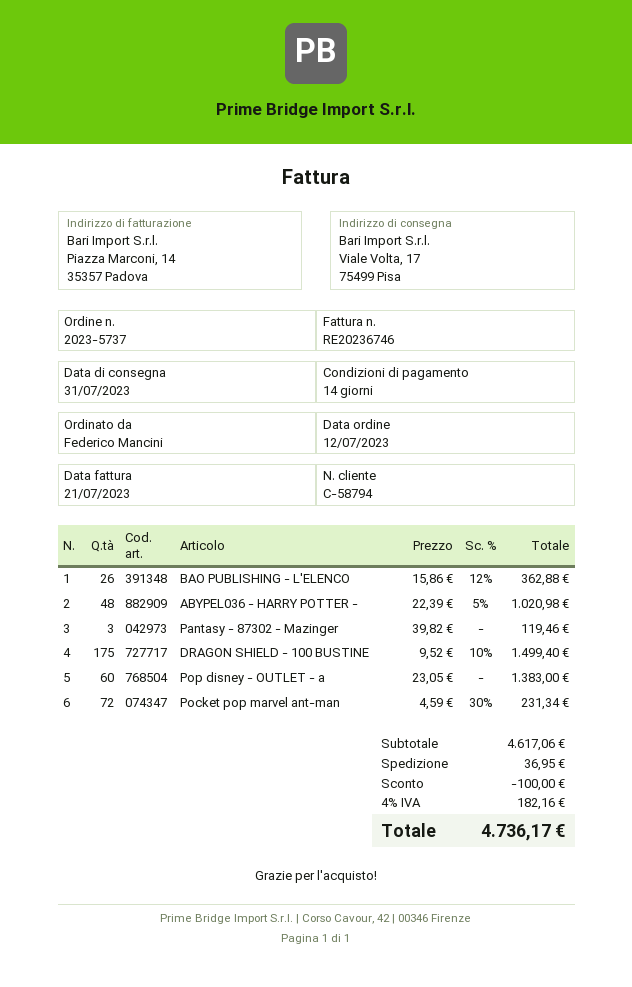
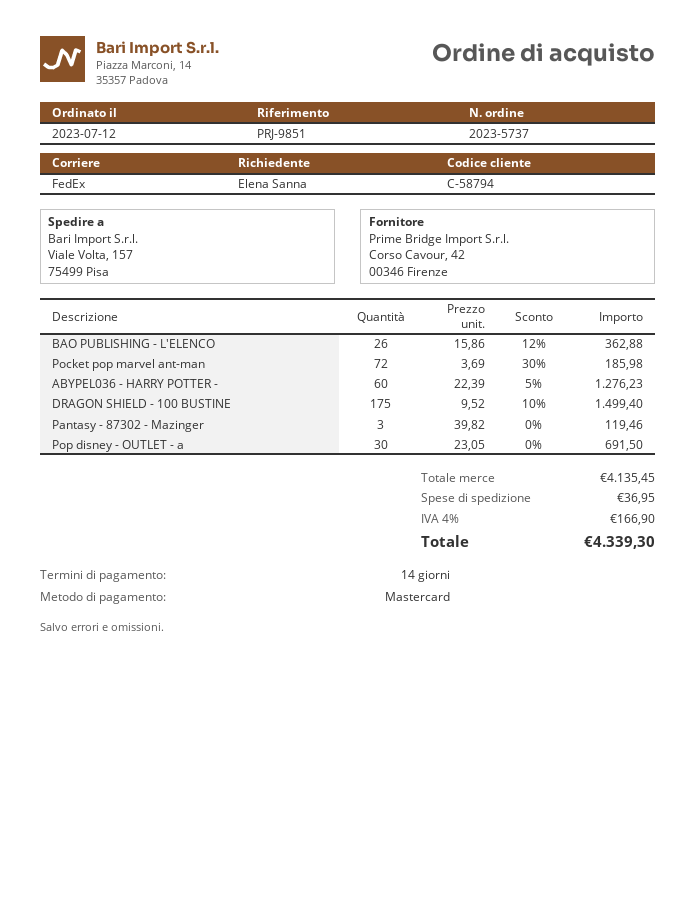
ordered by: Federico Mancini -> Elena Sanna
ship to: Viale Volta, 17, 75499 Pisa -> Viale Volta, 157, 75499 Pisa
ABYPEL036 - HARRY POTTER -: 48 x 22.39 - 5% = 1020.98 -> 60 x 22.39 - 5% = 1276.23
Pop disney - OUTLET - a: 60 x 23.05 = 1383.00 -> 30 x 23.05 = 691.50
Pocket pop marvel ant-man: 72 x 4.59 - 30% = 231.34 -> 72 x 3.69 - 30% = 185.98
subtotal: 4617.06 -> 4135.45
discount: 100.00 -> none
tax: 4% = 182.16 -> 4% = 166.90
total: 4736.17 -> 4339.30

